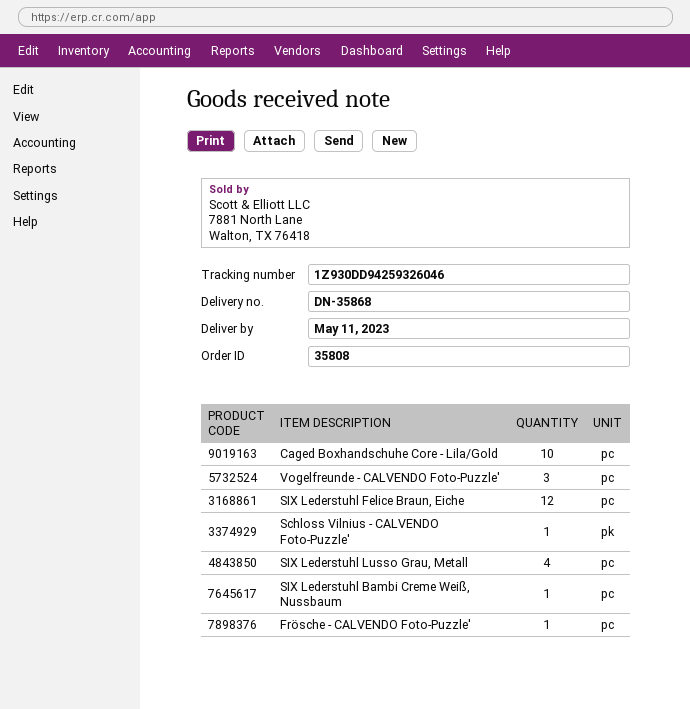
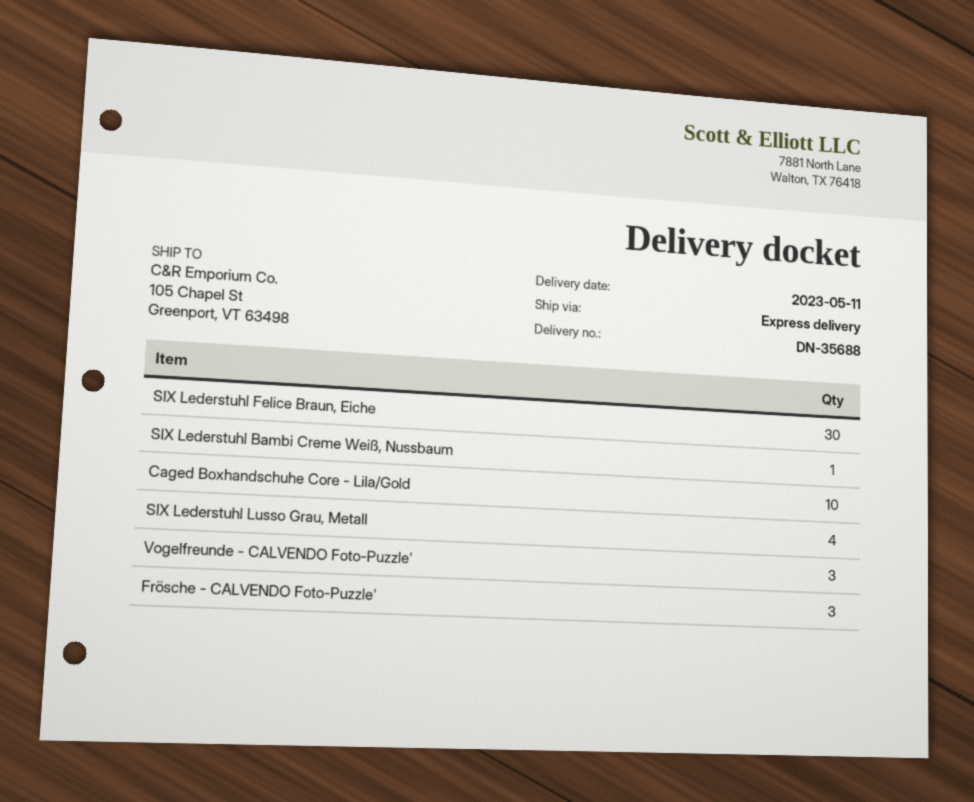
delivery note number: DN-35868 -> DN-35688
SIX Lederstuhl Felice Braun, Eiche: 12 -> 30
Schloss Vilnius - CALVENDO Foto-Puzzle': 1 -> none
Frösche - CALVENDO Foto-Puzzle': 1 -> 3

